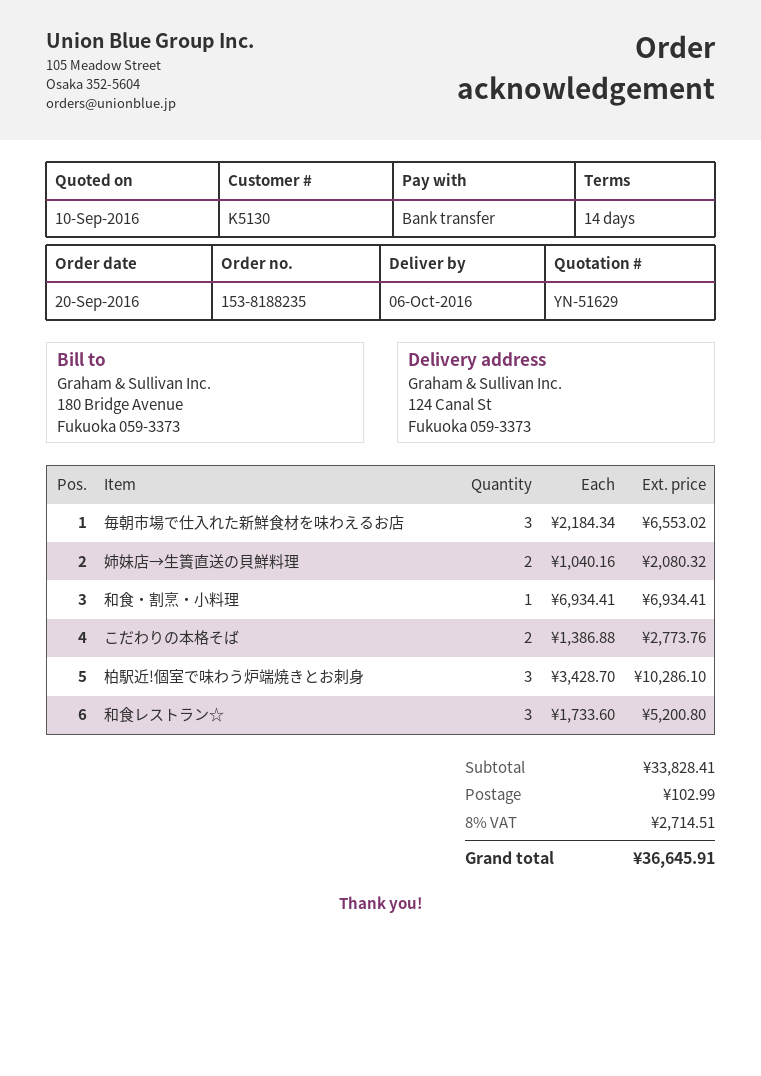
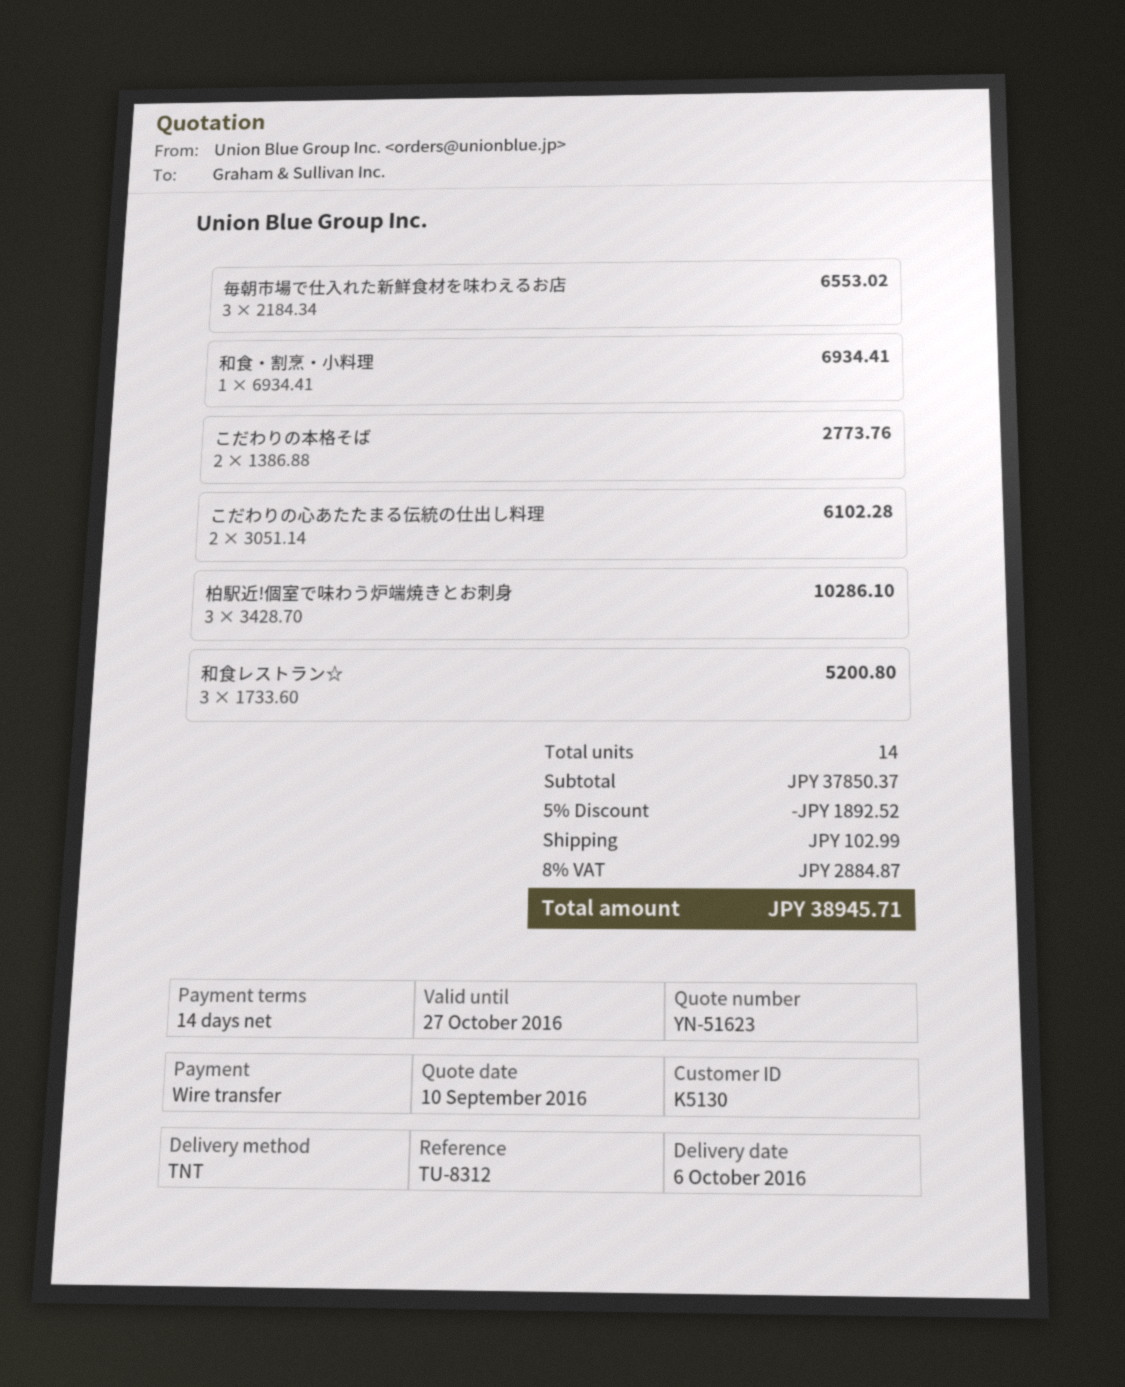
quote number: YN-51629 -> YN-51623
姉妹店→生簀直送の貝鮮料理: 2 x 1040.16 = 2080.32 -> none
こだわりの心あたたまる伝統の仕出し料理: none -> 2 x 3051.14 = 6102.28
subtotal: 33828.41 -> 37850.37
discount: none -> 5% = 1892.52
tax: 8% = 2714.51 -> 8% = 2884.87
total: 36645.91 -> 38945.71

